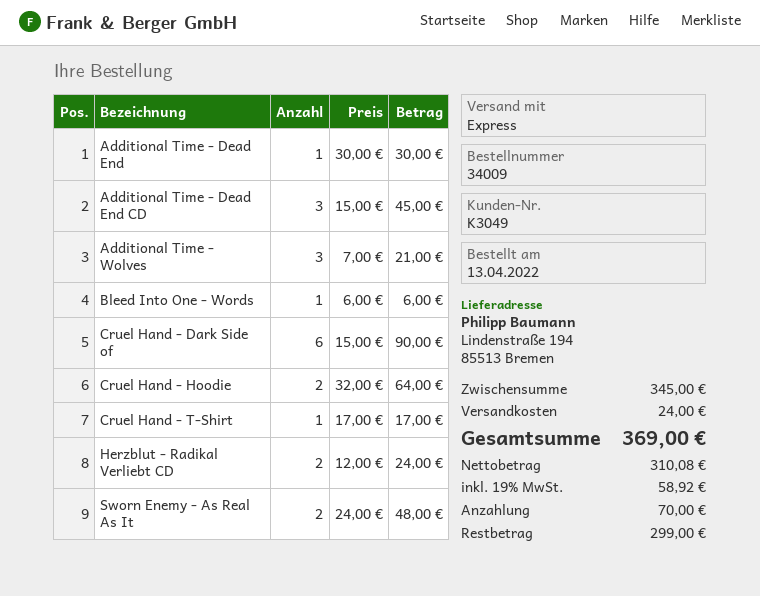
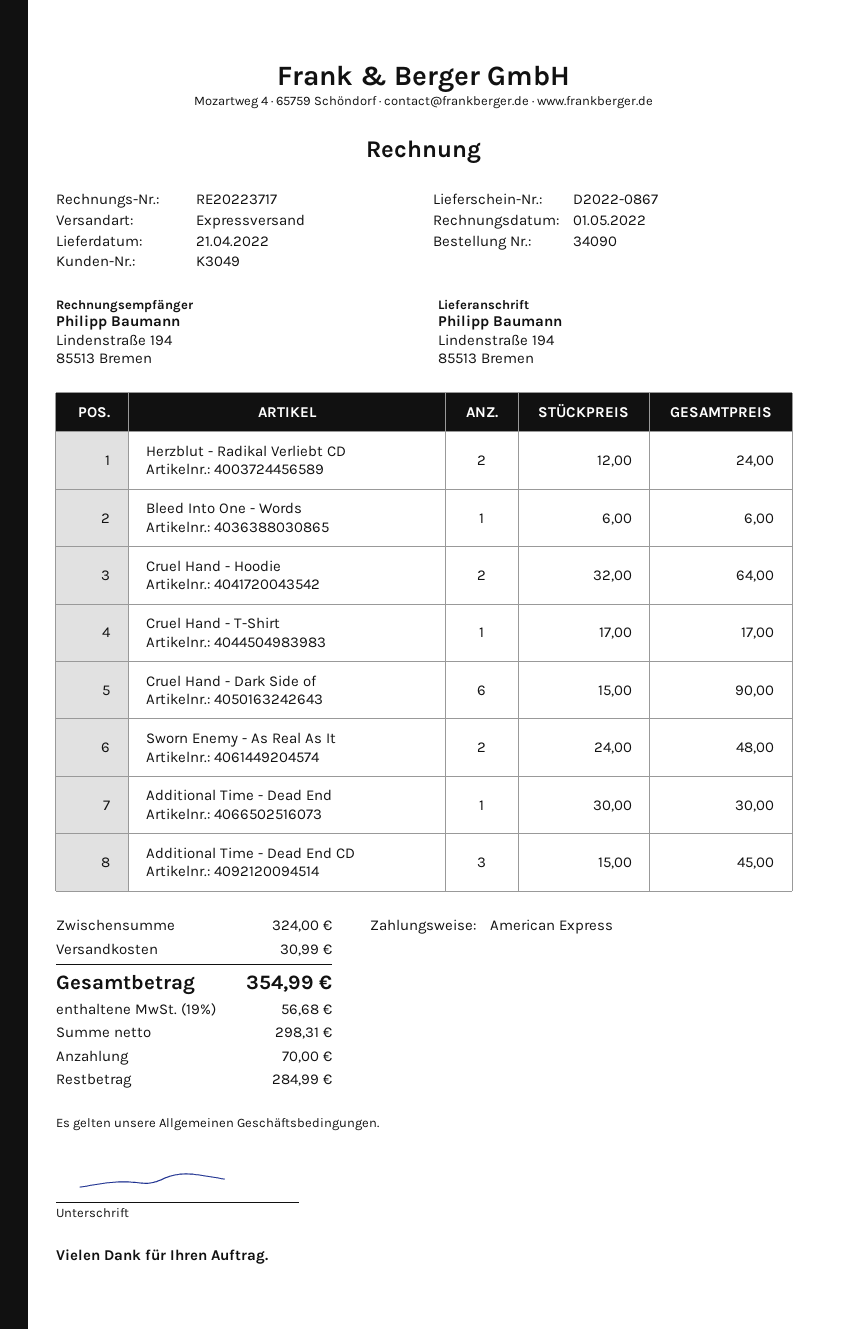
order number: 34009 -> 34090
Additional Time - Wolves: 3 x 7.00 = 21.00 -> none
subtotal: 345.00 -> 324.00
shipping: 24.00 -> 30.99
net: 310.08 -> 298.31
tax: 19% = 58.92 -> 19% = 56.68
total: 369.00 -> 354.99
balance: 299.00 -> 284.99

